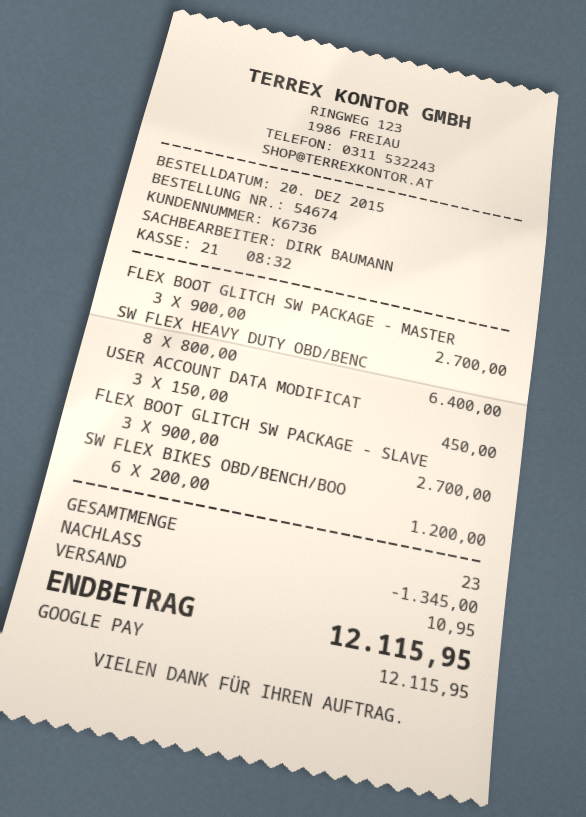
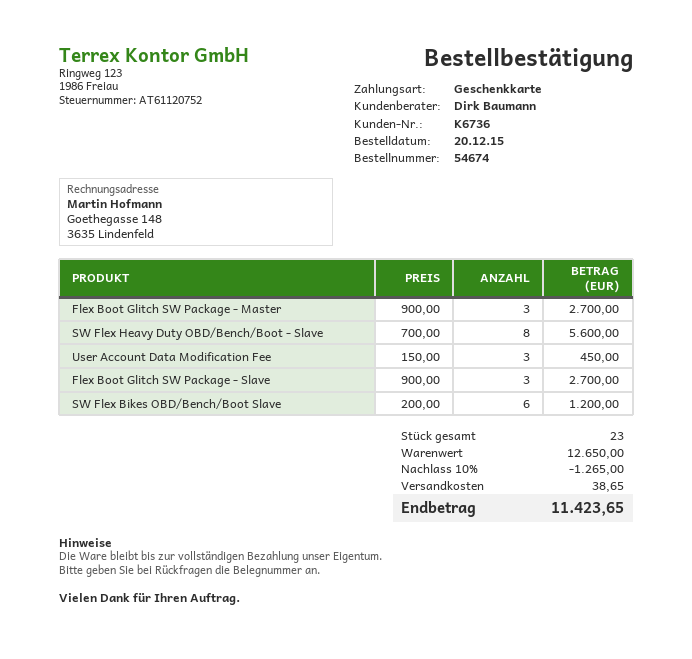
payment method: Google Pay -> gift card
SW FLEX HEAVY DUTY OBD/BENC: 8 x 800.00 = 6400.00 -> 8 x 700.00 = 5600.00
discount: 1345.00 -> 1265.00
shipping: 10.95 -> 38.65
total: 12115.95 -> 11423.65

